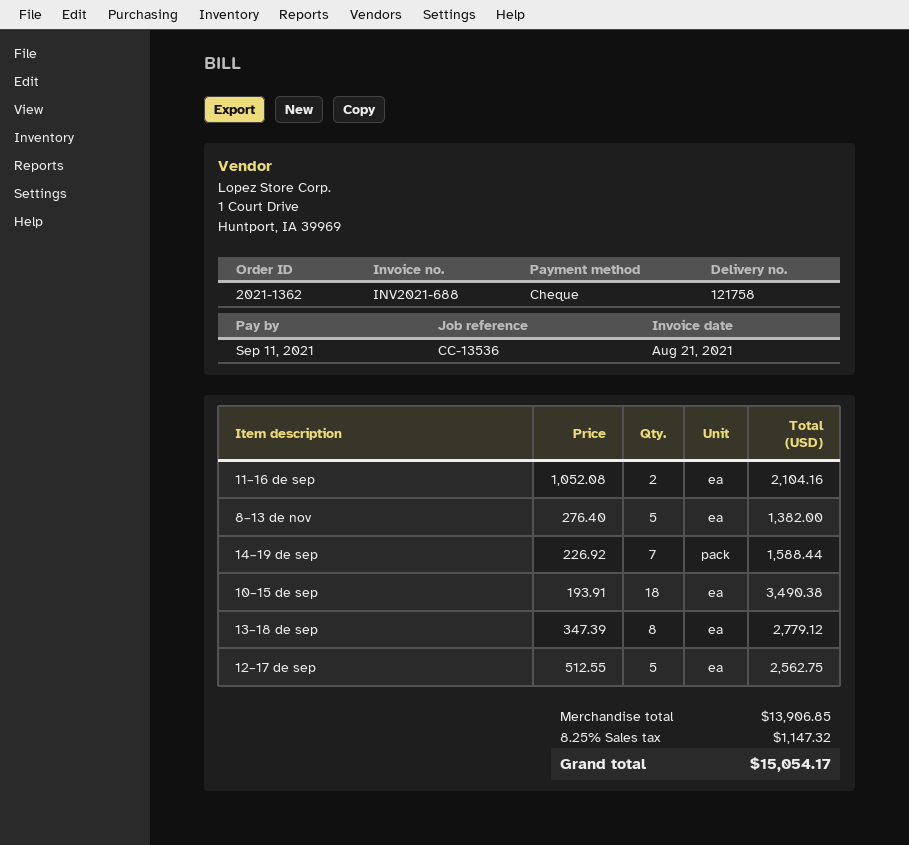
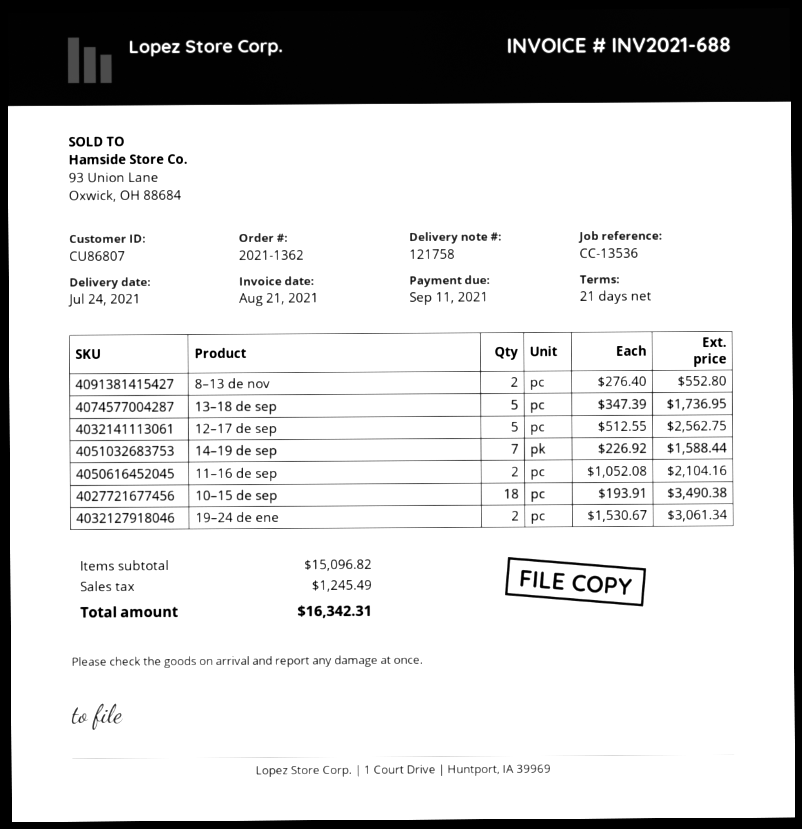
8–13 de nov: 5 x 276.40 = 1382.00 -> 2 x 276.40 = 552.80
13–18 de sep: 8 x 347.39 = 2779.12 -> 5 x 347.39 = 1736.95
19–24 de ene: none -> 2 x 1530.67 = 3061.34
subtotal: 13906.85 -> 15096.82
tax: 1147.32 -> 1245.49
total: 15054.17 -> 16342.31

